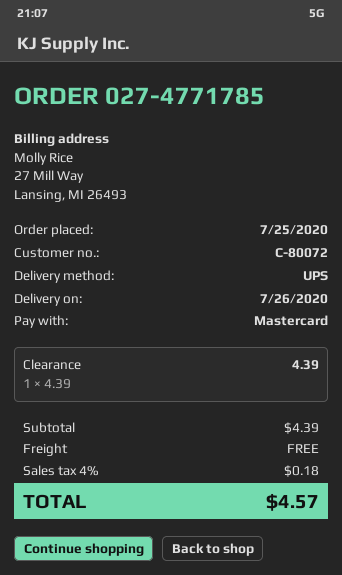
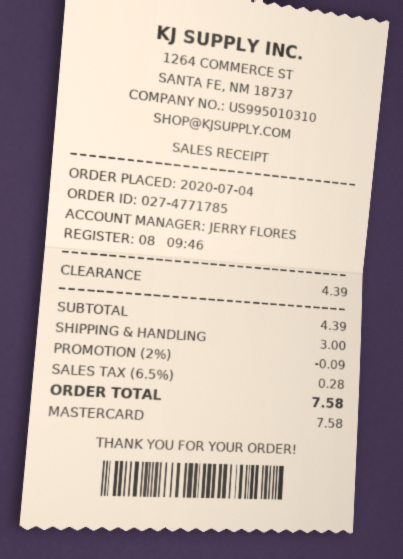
order date: 2020-07-25 -> 2020-07-04
discount: none -> 2% = 0.09
shipping: 0.00 -> 3.00
tax: 4% = 0.18 -> 6.5% = 0.28
total: 4.57 -> 7.58

